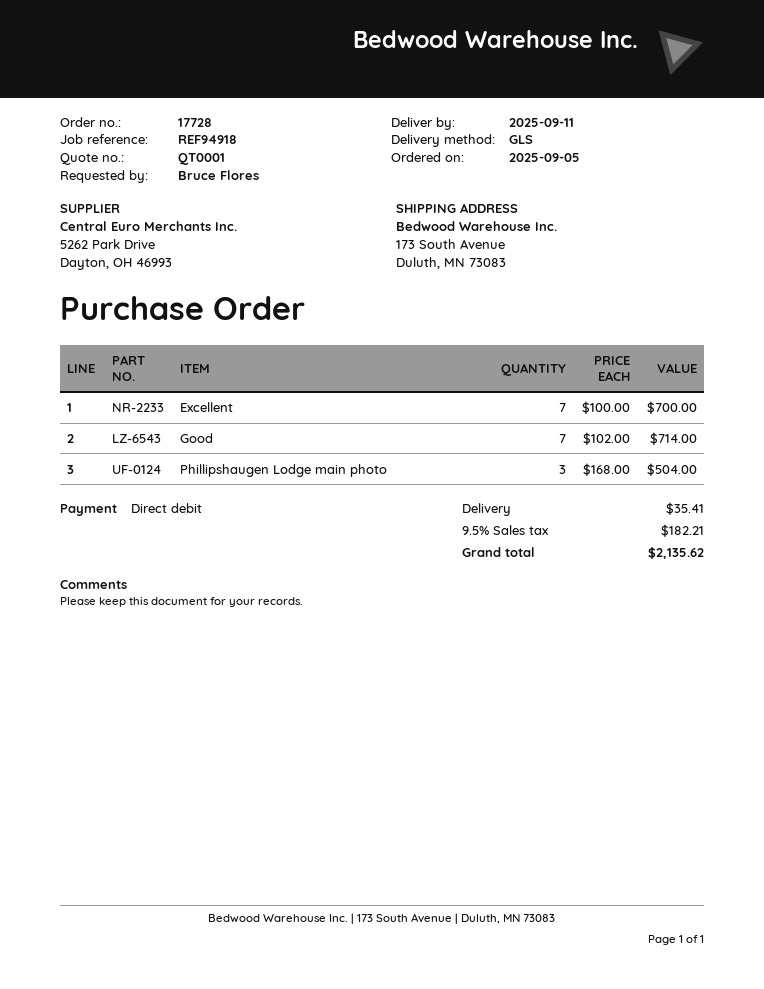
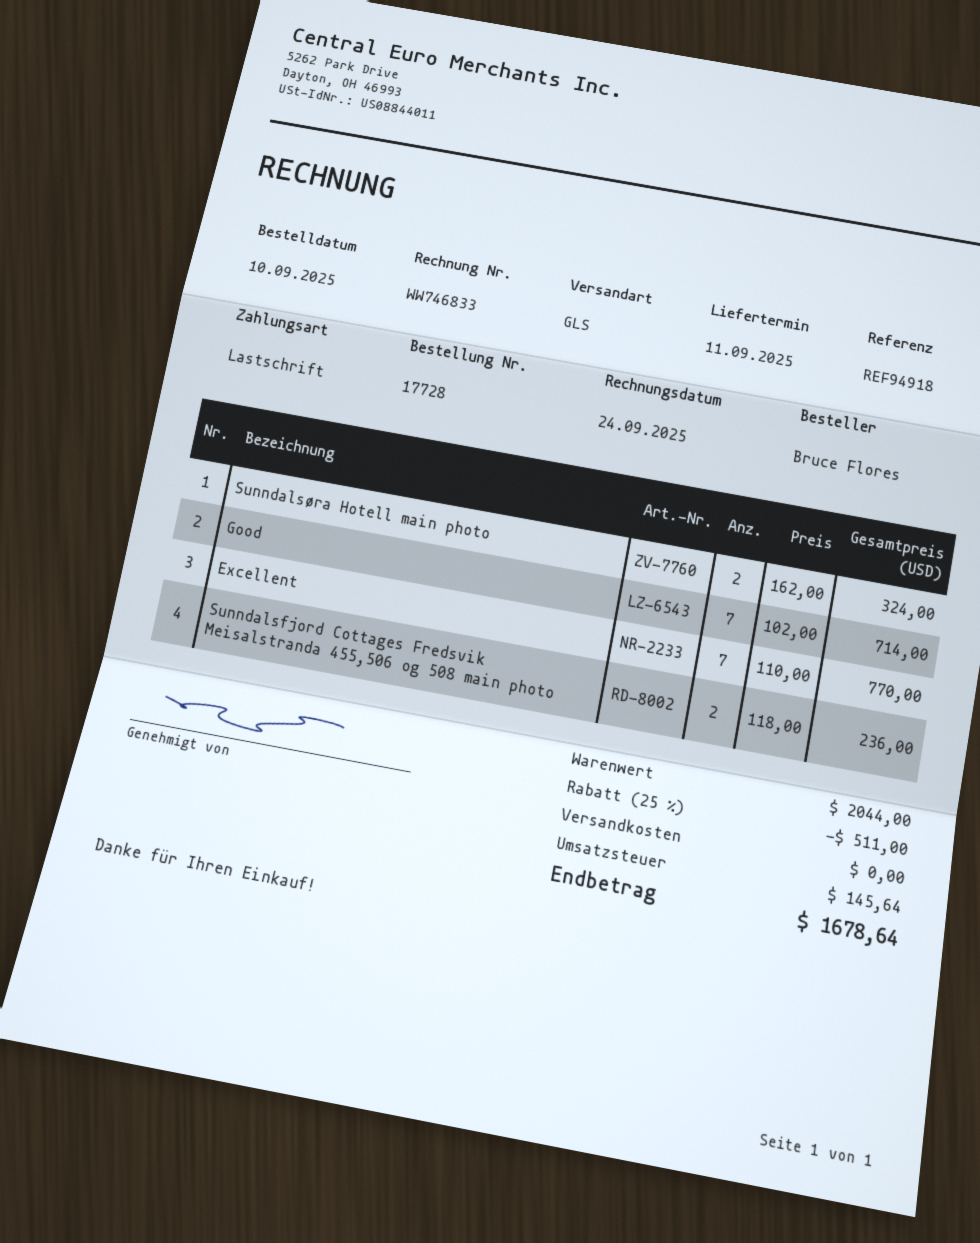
order date: 2025-09-05 -> 2025-09-10
Excellent: 7 x 100.00 = 700.00 -> 7 x 110.00 = 770.00
Phillipshaugen Lodge main photo: 3 x 168.00 = 504.00 -> none
Sunndalsøra Hotell main photo: none -> 2 x 162.00 = 324.00
Sunndalsfjord Cottages Fredsvik Meisalstranda 455,506 og 508 main photo: none -> 2 x 118.00 = 236.00
discount: none -> 25% = 511.00
shipping: 35.41 -> 0.00
tax: 182.21 -> 145.64
total: 2135.62 -> 1678.64

